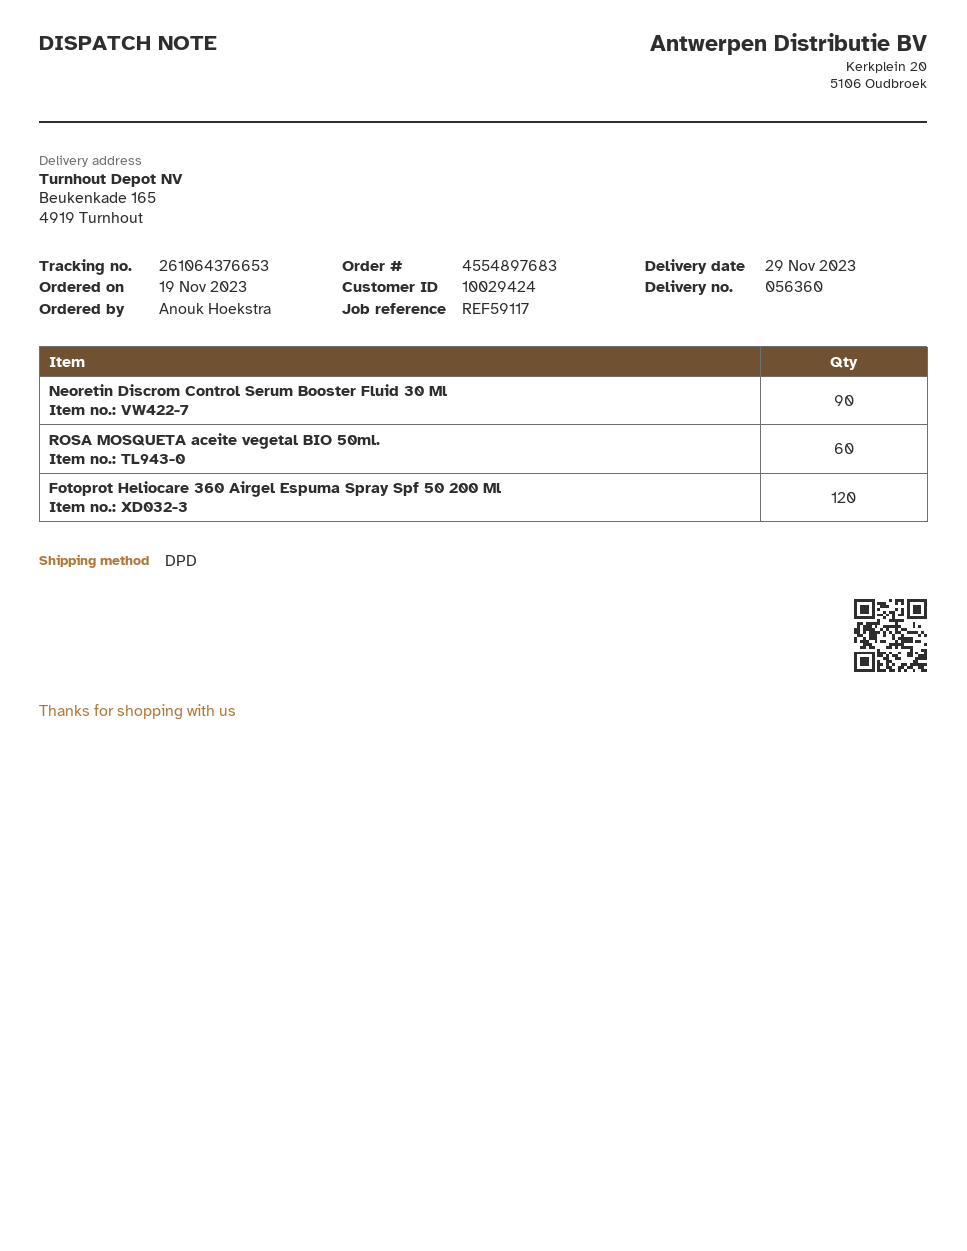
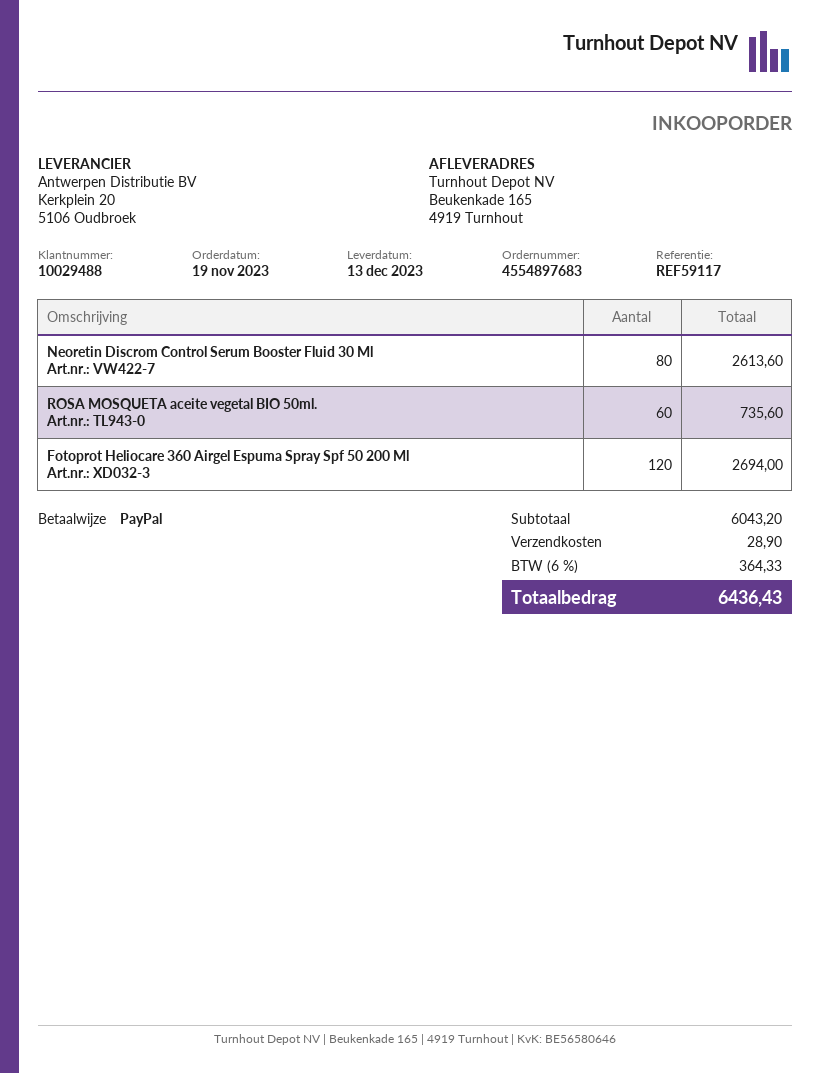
delivery date: 2023-11-29 -> 2023-12-13
customer number: 10029424 -> 10029488
Neoretin Discrom Control Serum Booster Fluid 30 Ml: 90 -> 80

